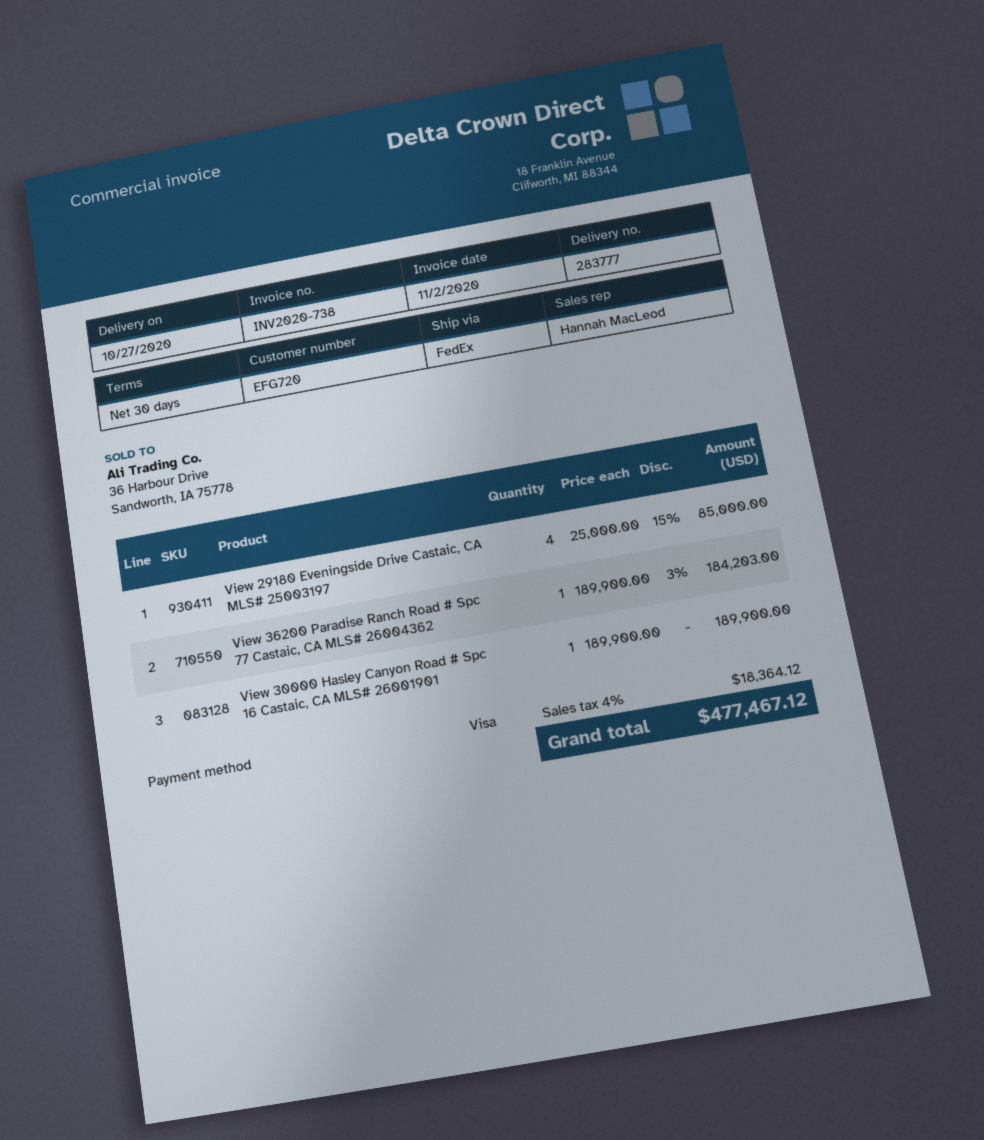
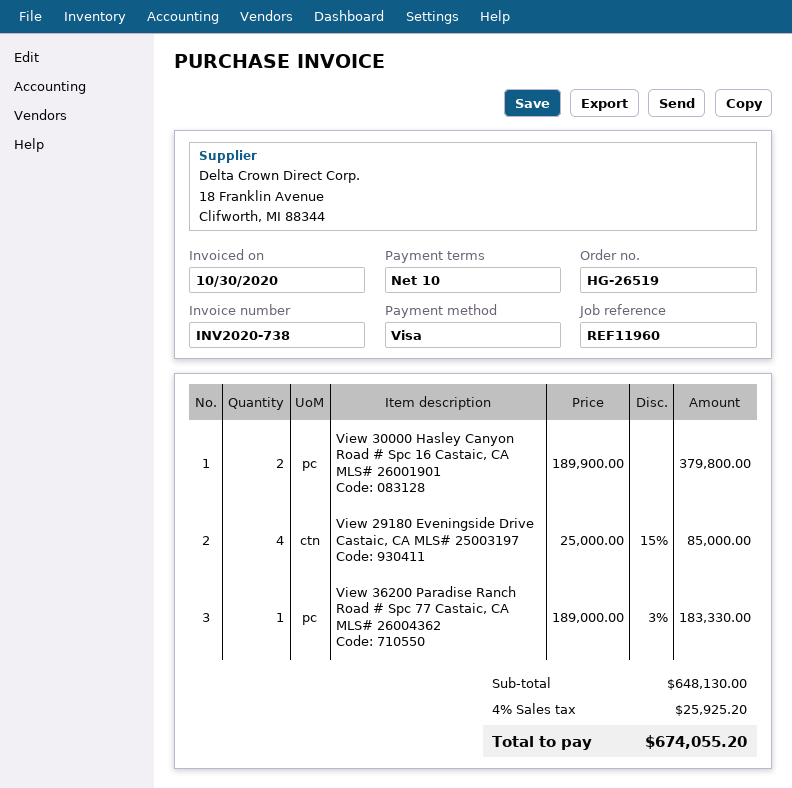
invoice date: 2020-11-02 -> 2020-10-30
payment terms: 30 days -> 10 days
View 36200 Paradise Ranch Road # Spc 77 Castaic, CA MLS# 26004362: 1 x 189900.00 - 3% = 184203.00 -> 1 x 189000.00 - 3% = 183330.00
View 30000 Hasley Canyon Road # Spc 16 Castaic, CA MLS# 26001901: 1 x 189900.00 = 189900.00 -> 2 x 189900.00 = 379800.00
tax: 4% = 18364.12 -> 4% = 25925.20
total: 477467.12 -> 674055.20

